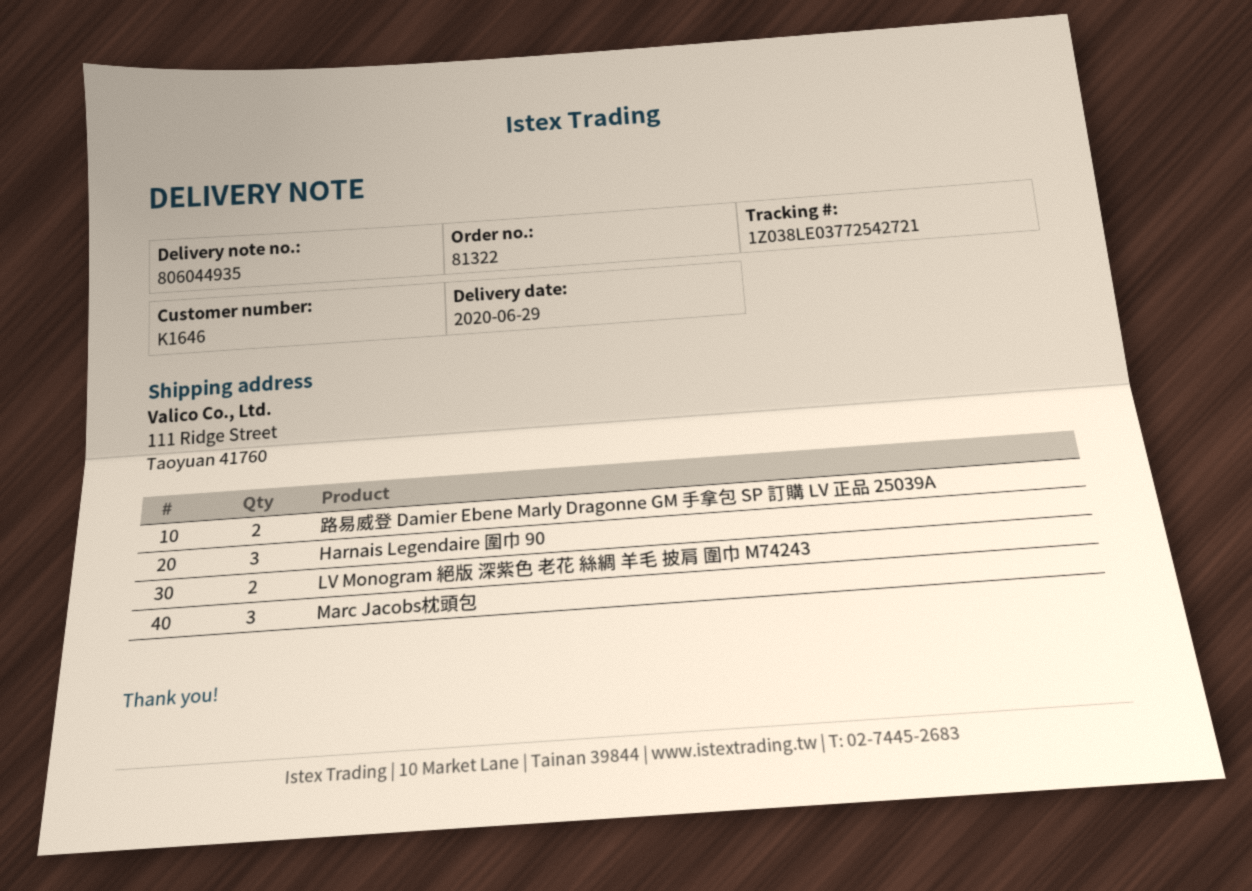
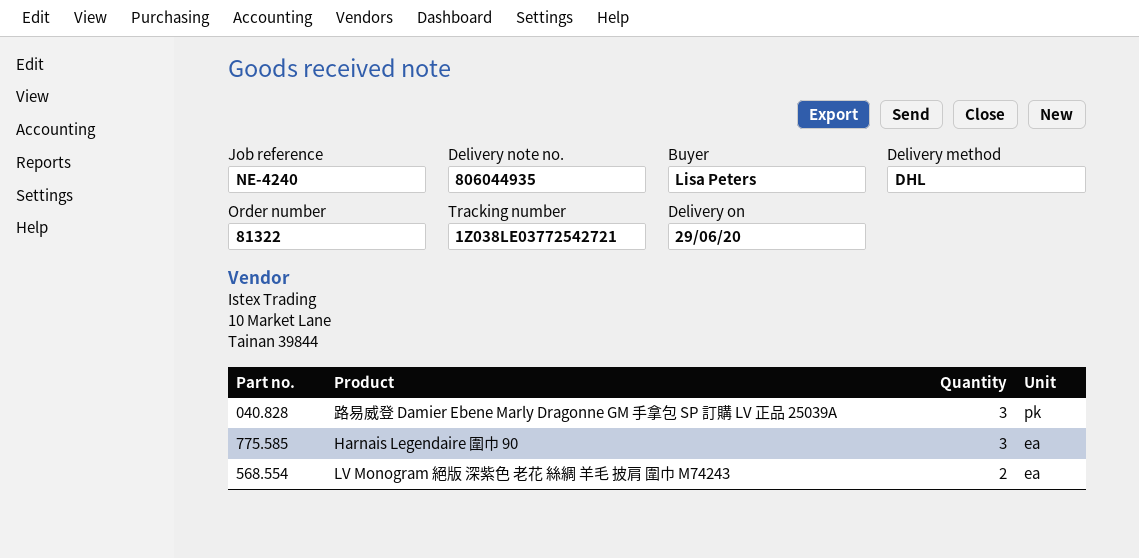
路易威登 Damier Ebene Marly Dragonne GM 手拿包 SP 訂購 LV 正品 25039A: 2 -> 3
Marc Jacobs枕頭包: 3 -> none

